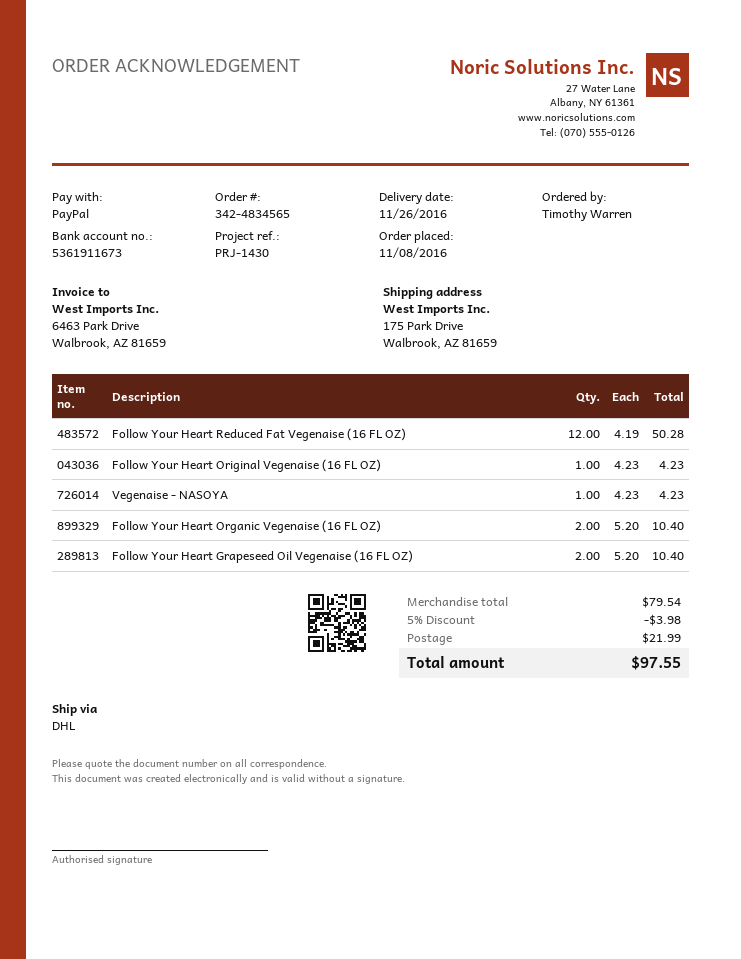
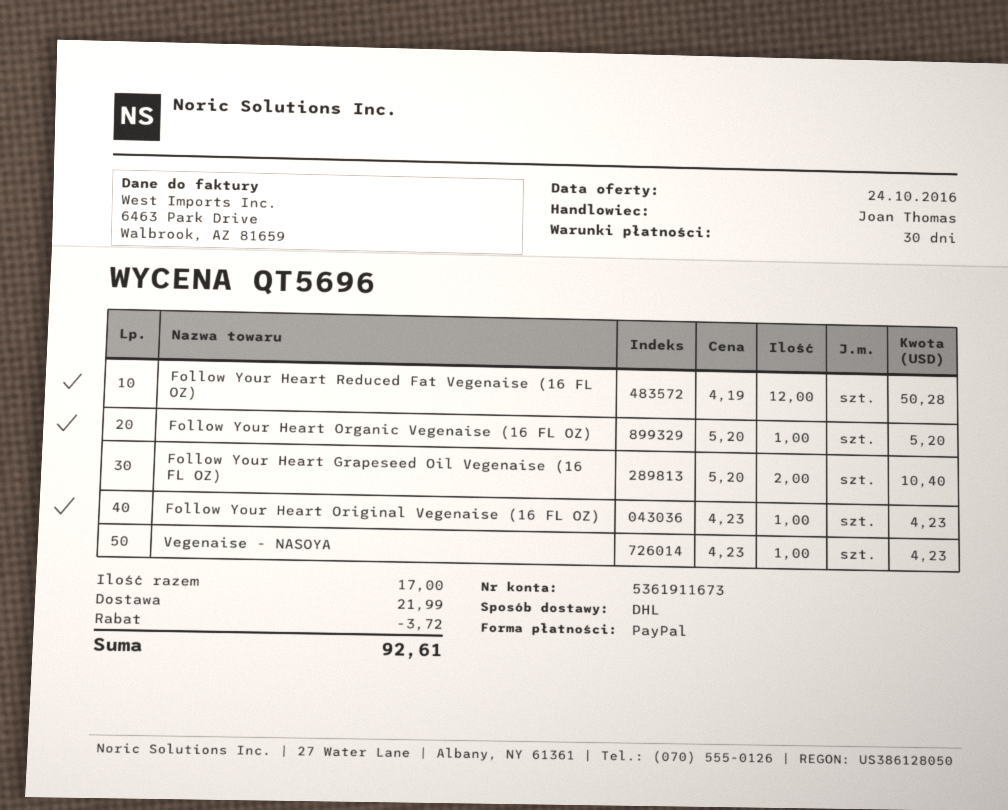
Follow Your Heart Organic Vegenaise (16 FL OZ): 2 x 5.20 = 10.40 -> 1 x 5.20 = 5.20
discount: 3.98 -> 3.72
total: 97.55 -> 92.61

